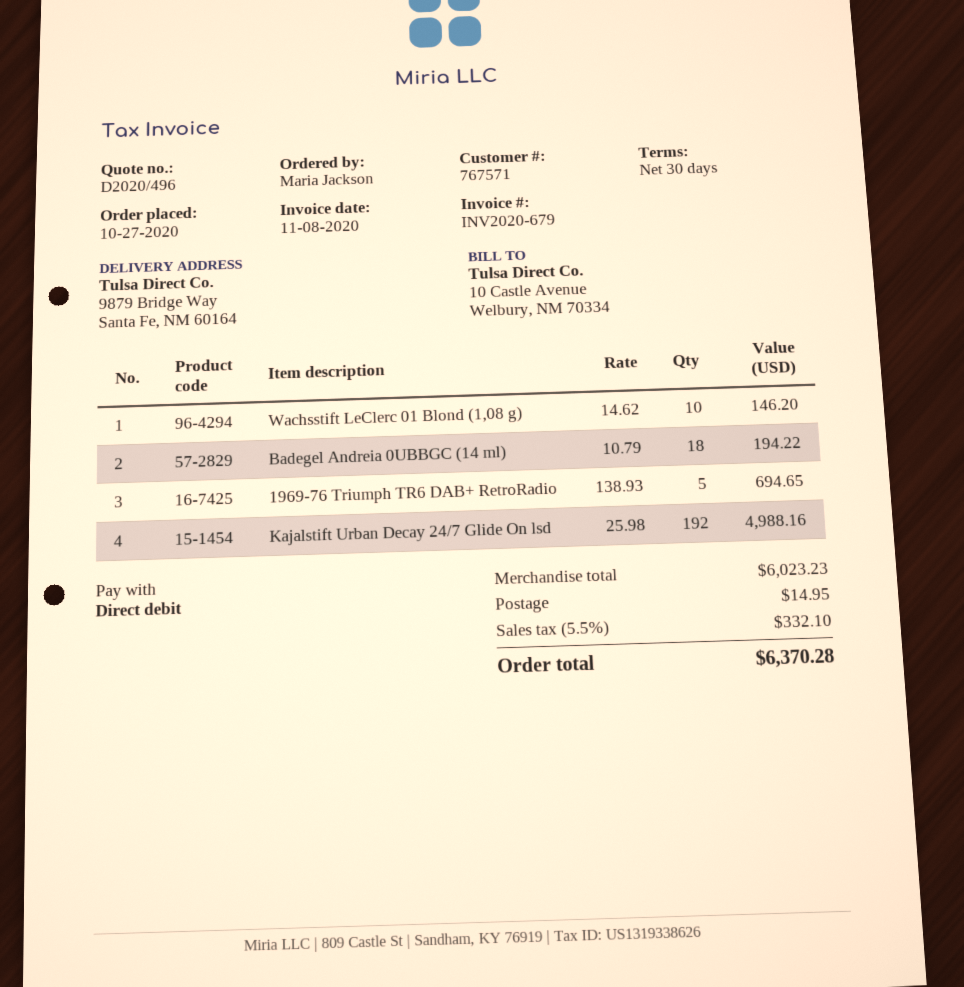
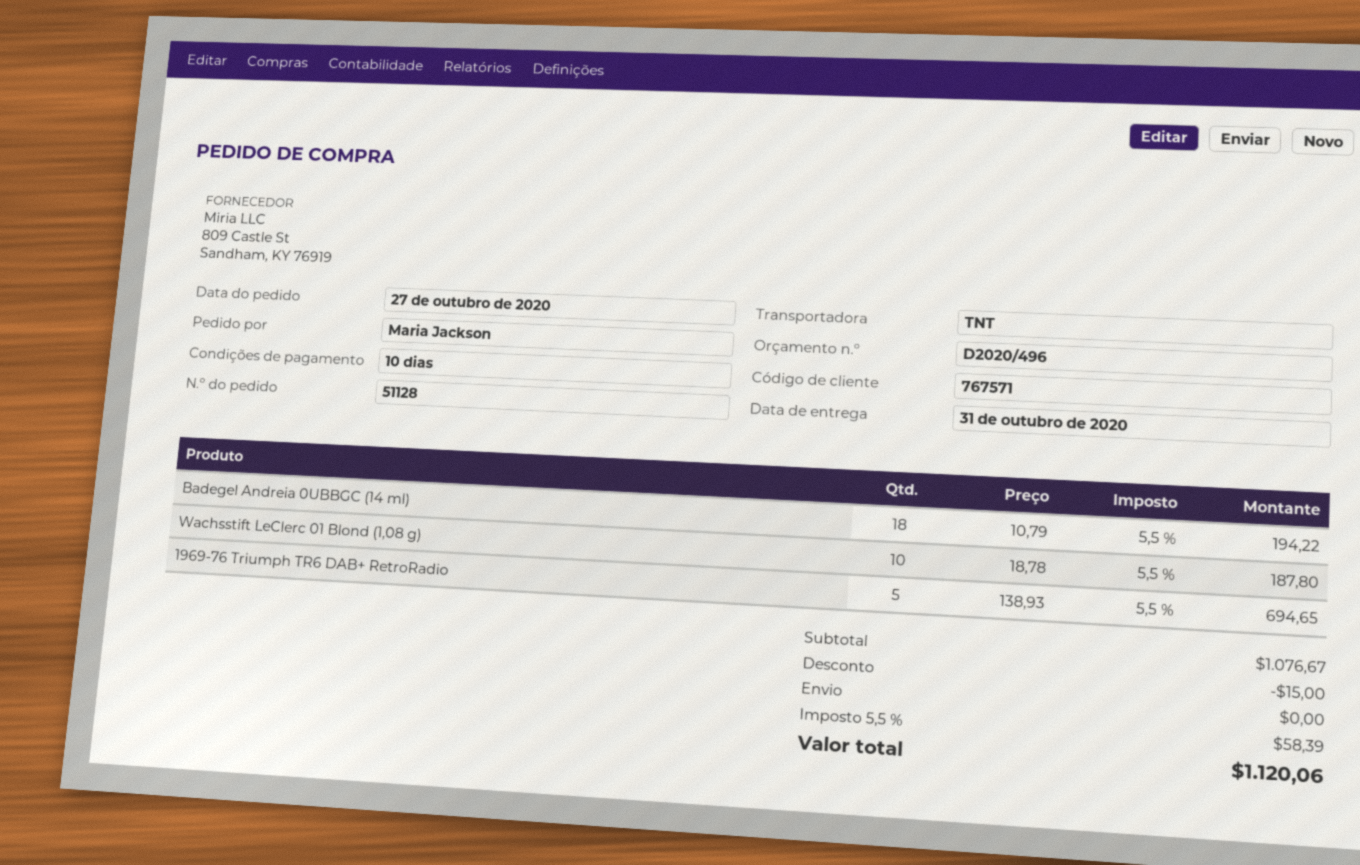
payment terms: 30 days -> 10 days
Wachsstift LeClerc 01 Blond (1,08 g): 10 x 14.62 = 146.20 -> 10 x 18.78 = 187.80
Kajalstift Urban Decay 24/7 Glide On lsd: 192 x 25.98 = 4988.16 -> none
subtotal: 6023.23 -> 1076.67
discount: none -> 15.00
shipping: 14.95 -> 0.00
tax: 5.5% = 332.10 -> 5.5% = 58.39
total: 6370.28 -> 1120.06

